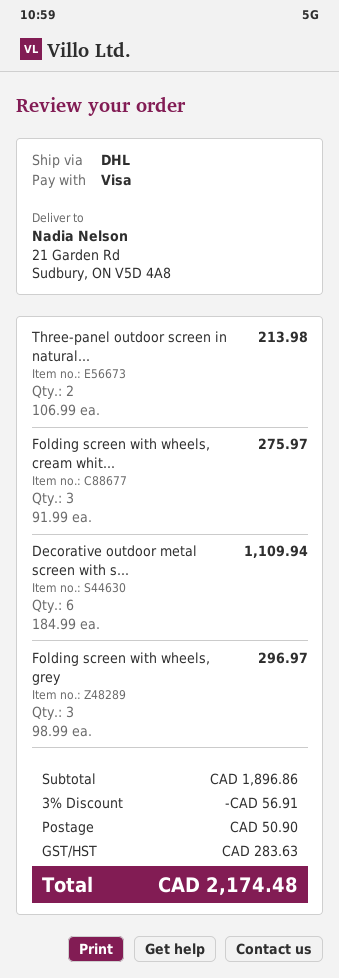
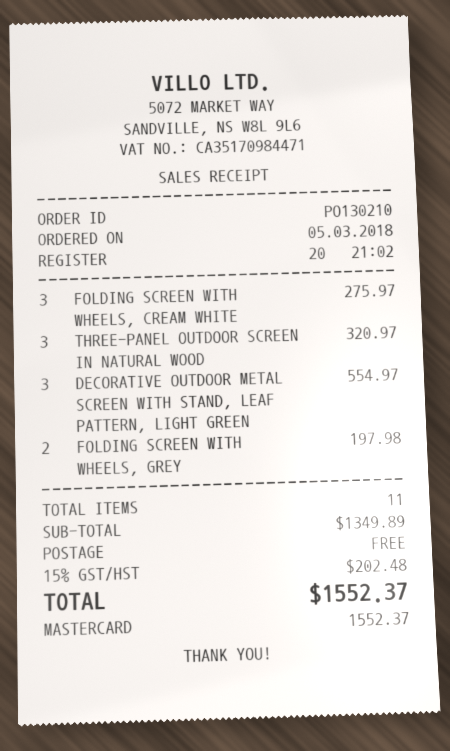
payment method: Visa -> Mastercard
Three-panel outdoor screen in natural...: 2 for 213.98 -> 3 for 320.97
Decorative outdoor metal screen with s...: 6 for 1109.94 -> 3 for 554.97
Folding screen with wheels, grey: 3 for 296.97 -> 2 for 197.98
subtotal: 1896.86 -> 1349.89
discount: 3% = 56.91 -> none
shipping: 50.90 -> 0.00
tax: 283.63 -> 202.48
total: 2174.48 -> 1552.37

